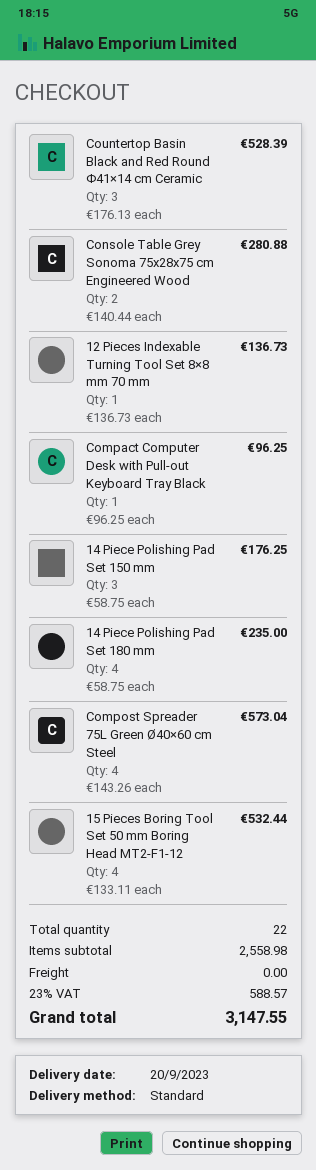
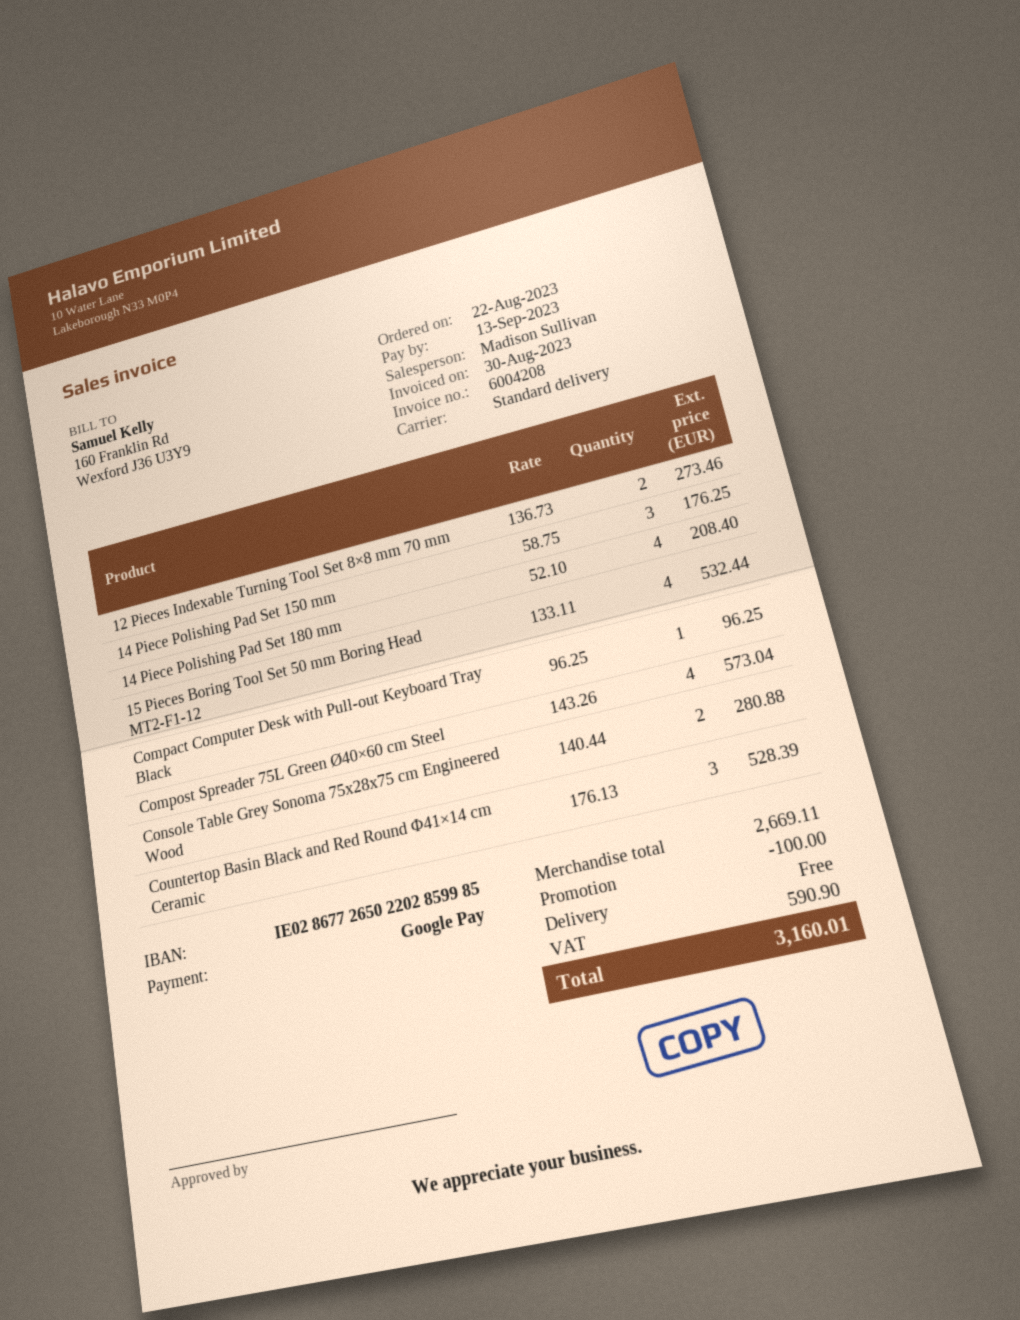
12 Pieces Indexable Turning Tool Set 8×8 mm 70 mm: 1 x 136.73 = 136.73 -> 2 x 136.73 = 273.46
14 Piece Polishing Pad Set 180 mm: 4 x 58.75 = 235.00 -> 4 x 52.10 = 208.40
subtotal: 2558.98 -> 2669.11
discount: none -> 100.00
tax: 588.57 -> 590.90
total: 3147.55 -> 3160.01

